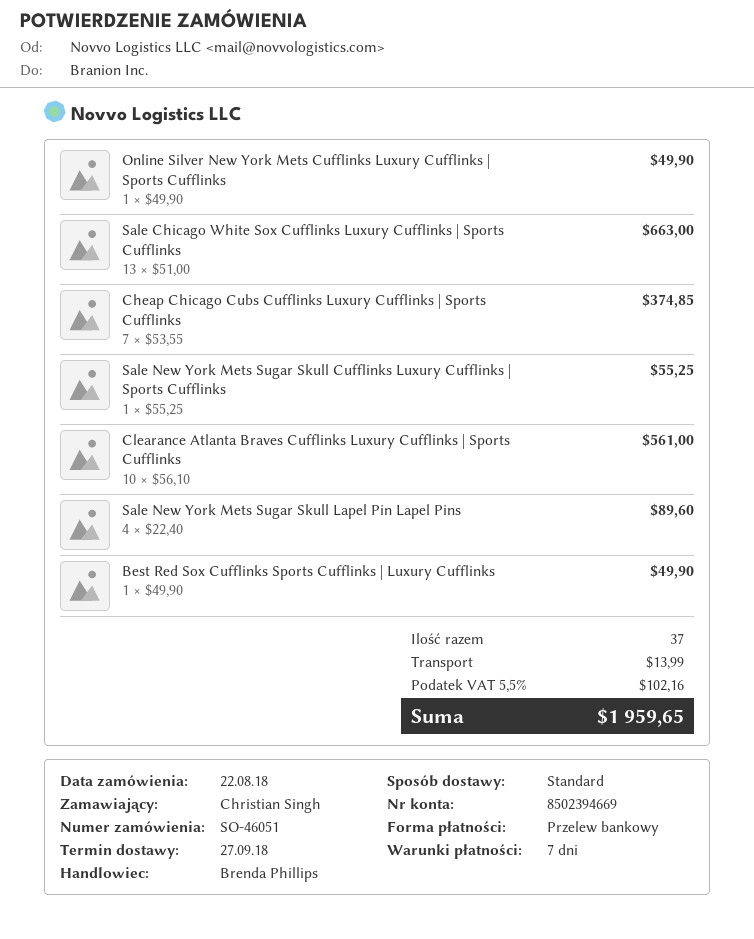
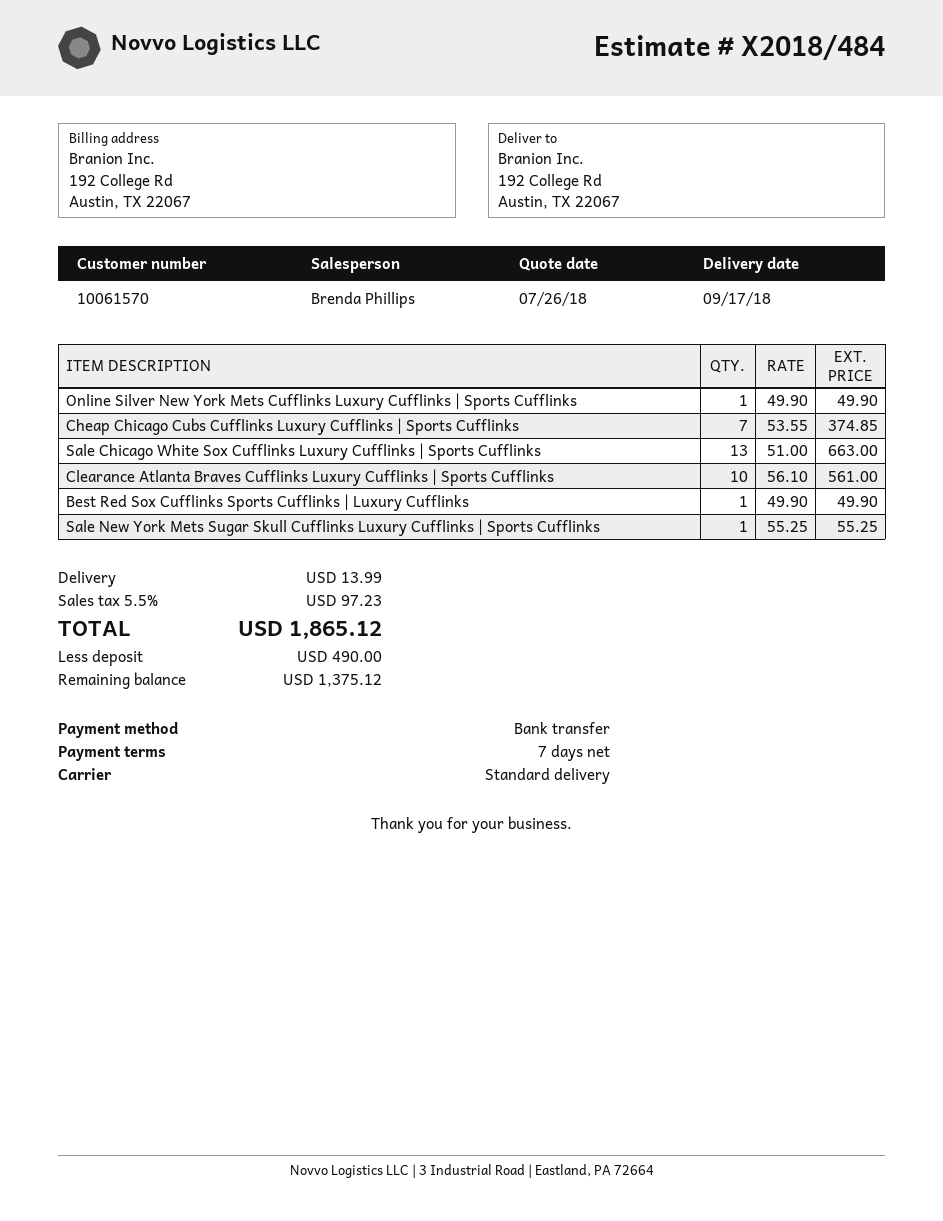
delivery date: 2018-09-27 -> 2018-09-17
Sale New York Mets Sugar Skull Lapel Pin Lapel Pins: 4 x 22.40 = 89.60 -> none
tax: 5.5% = 102.16 -> 5.5% = 97.23
total: 1959.65 -> 1865.12

